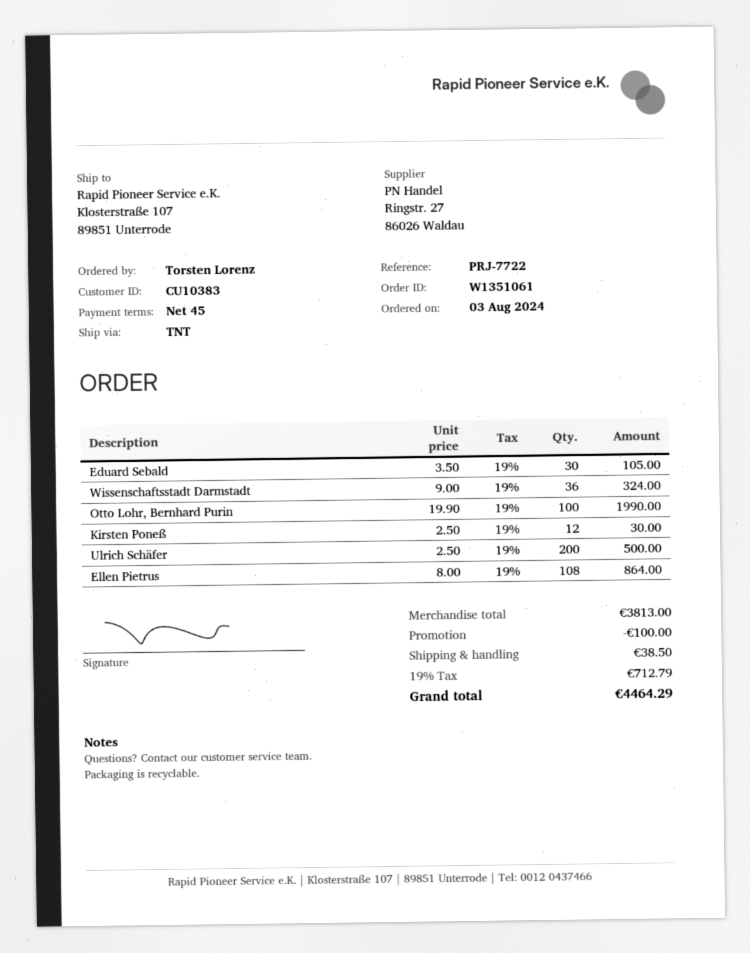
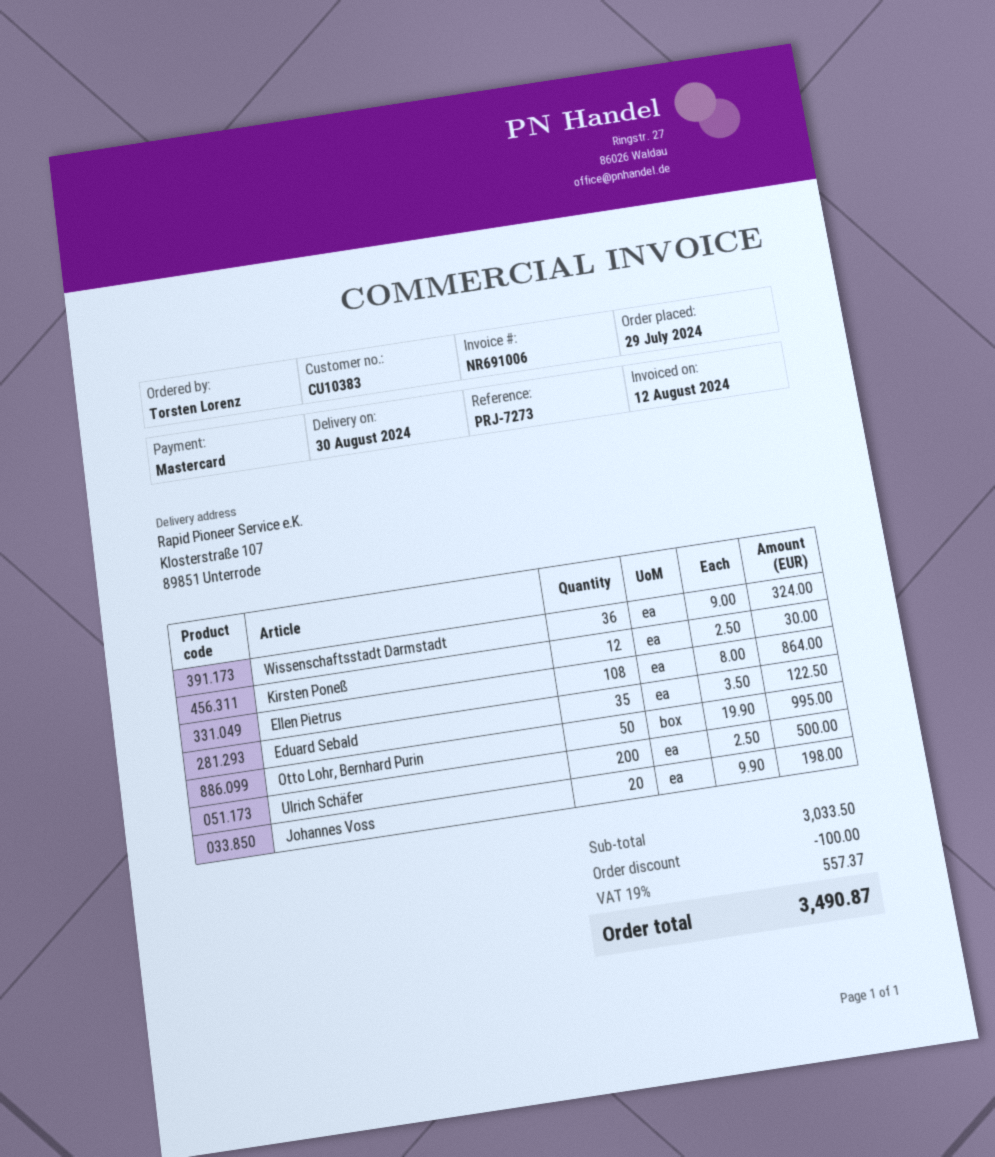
order date: 2024-08-03 -> 2024-07-29
reference: PRJ-7722 -> PRJ-7273
Eduard Sebald: 30 x 3.50 = 105.00 -> 35 x 3.50 = 122.50
Otto Lohr, Bernhard Purin: 100 x 19.90 = 1990.00 -> 50 x 19.90 = 995.00
Johannes Voss: none -> 20 x 9.90 = 198.00
subtotal: 3813.00 -> 3033.50
shipping: 38.50 -> none
tax: 19% = 712.79 -> 19% = 557.37
total: 4464.29 -> 3490.87

